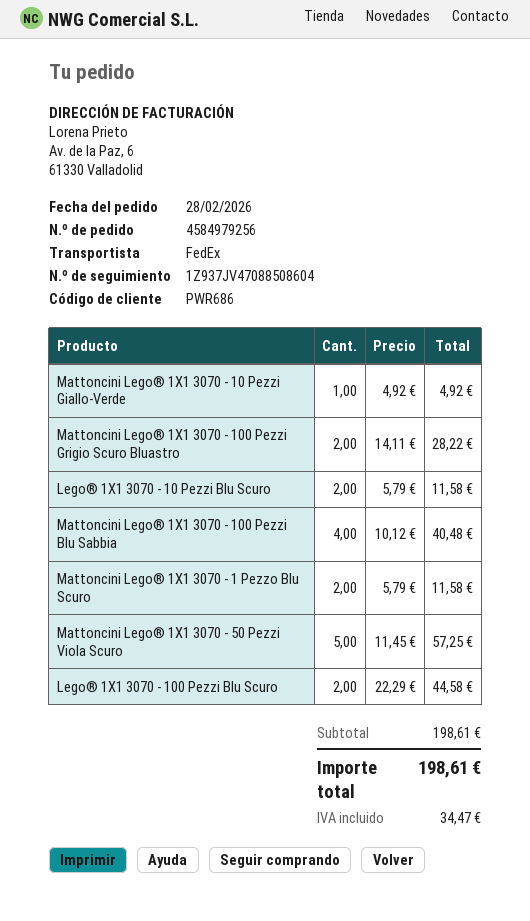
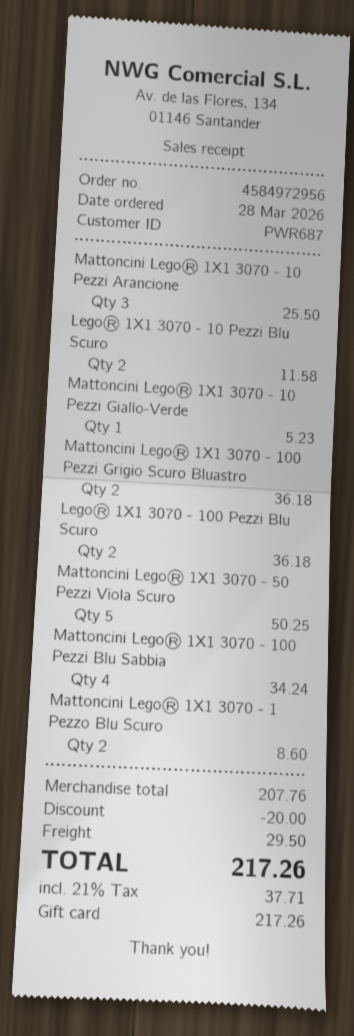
order number: 4584979256 -> 4584972956
order date: 2026-02-28 -> 2026-03-28
customer number: PWR686 -> PWR687
Mattoncini Lego® 1X1 3070 - 10 Pezzi Giallo-Verde: 1 for 4.92 -> 1 for 5.23
Mattoncini Lego® 1X1 3070 - 100 Pezzi Grigio Scuro Bluastro: 2 for 28.22 -> 2 for 36.18
Mattoncini Lego® 1X1 3070 - 100 Pezzi Blu Sabbia: 4 for 40.48 -> 4 for 34.24
Mattoncini Lego® 1X1 3070 - 1 Pezzo Blu Scuro: 2 for 11.58 -> 2 for 8.60
Mattoncini Lego® 1X1 3070 - 50 Pezzi Viola Scuro: 5 for 57.25 -> 5 for 50.25
Lego® 1X1 3070 - 100 Pezzi Blu Scuro: 2 for 44.58 -> 2 for 36.18
Mattoncini Lego® 1X1 3070 - 10 Pezzi Arancione: none -> 3 for 25.50
subtotal: 198.61 -> 207.76
discount: none -> 20.00
shipping: none -> 29.50
tax: 34.47 -> 37.71
total: 198.61 -> 217.26

